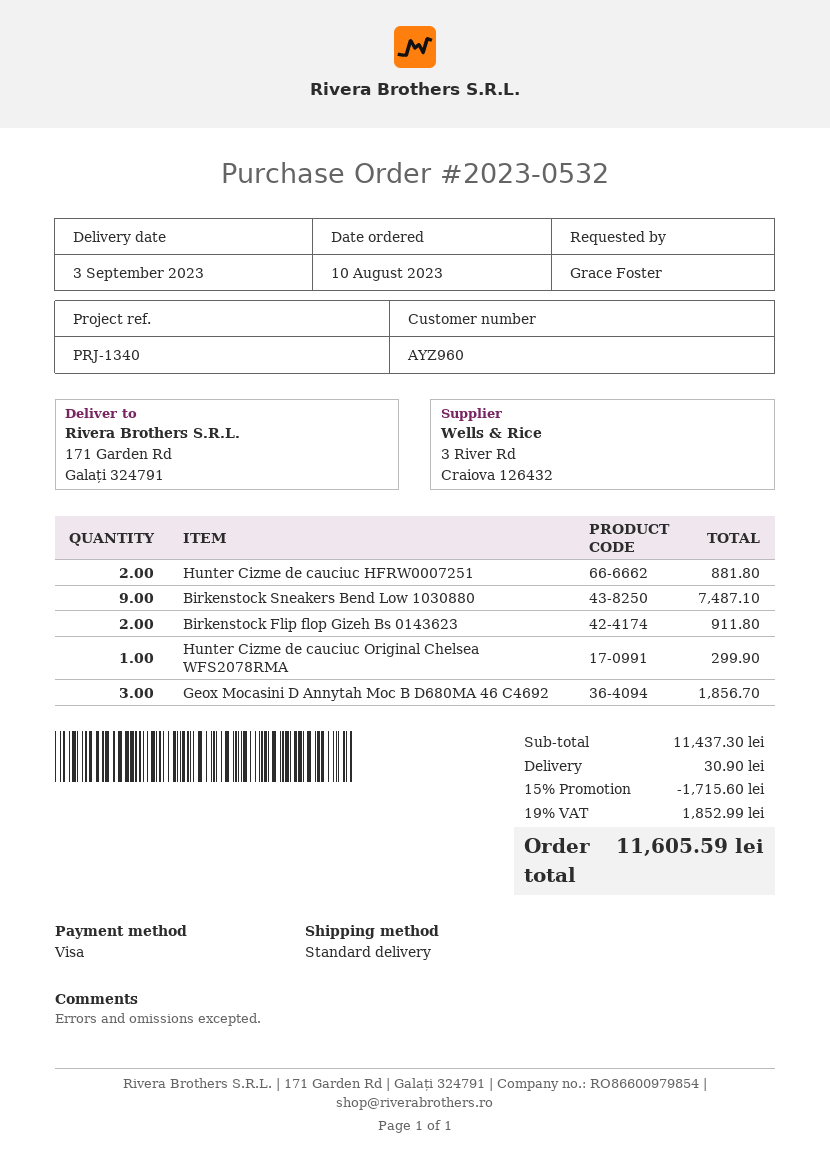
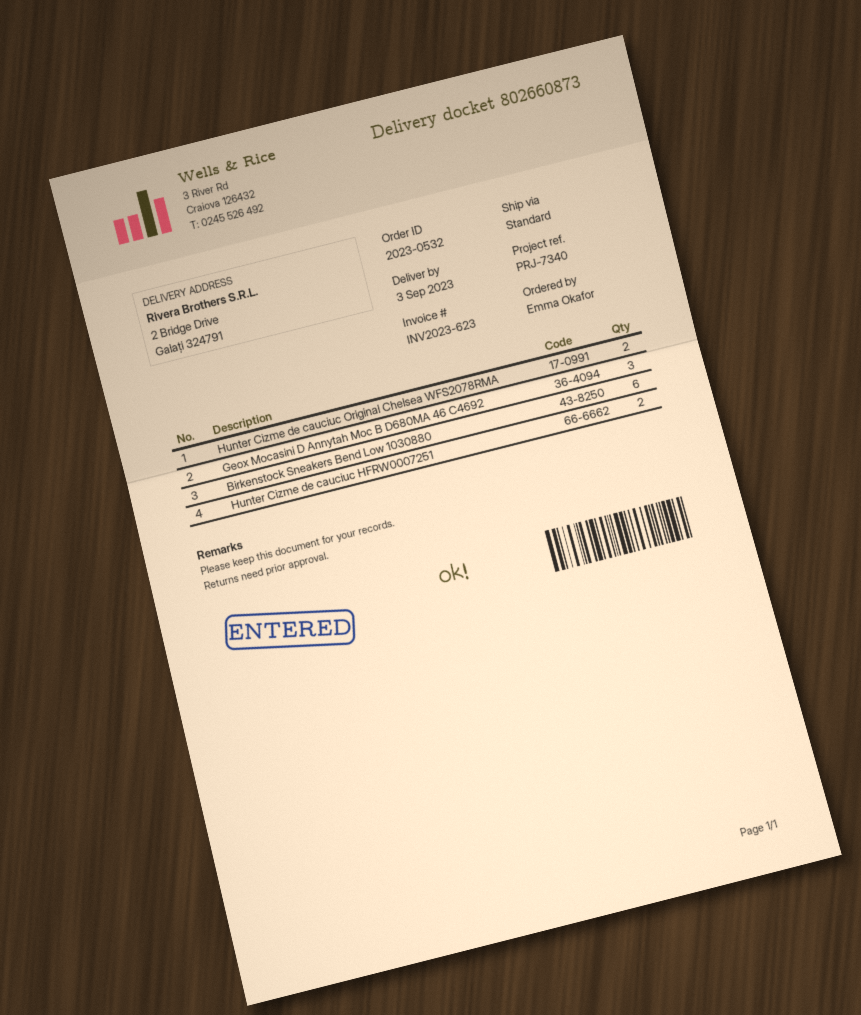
reference: PRJ-1340 -> PRJ-7340
ordered by: Grace Foster -> Emma Okafor
ship to: 171 Garden Rd, Galați 324791 -> 2 Bridge Drive, Galați 324791
Birkenstock Sneakers Bend Low 1030880: 9 -> 6
Birkenstock Flip flop Gizeh Bs 0143623: 2 -> none
Hunter Cizme de cauciuc Original Chelsea WFS2078RMA: 1 -> 2

